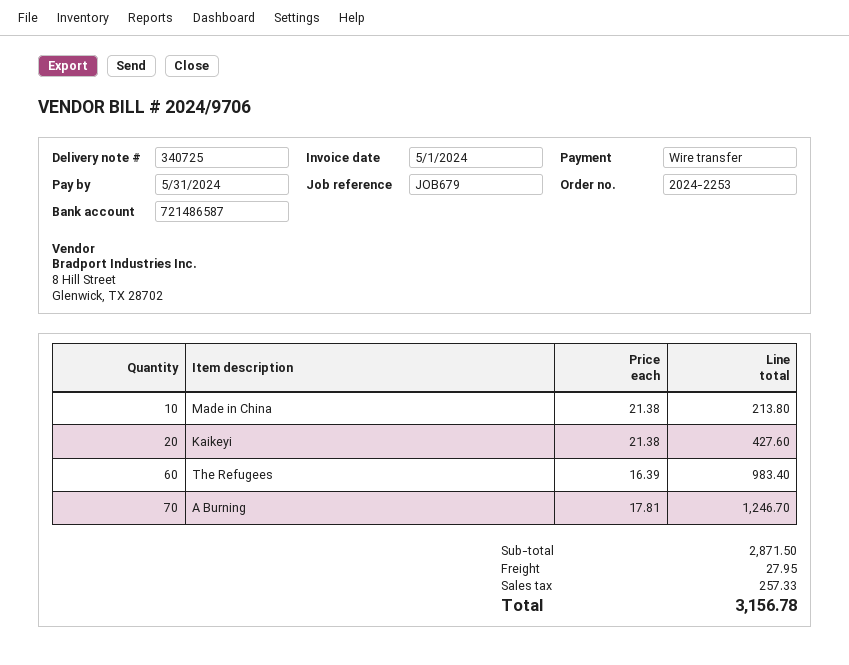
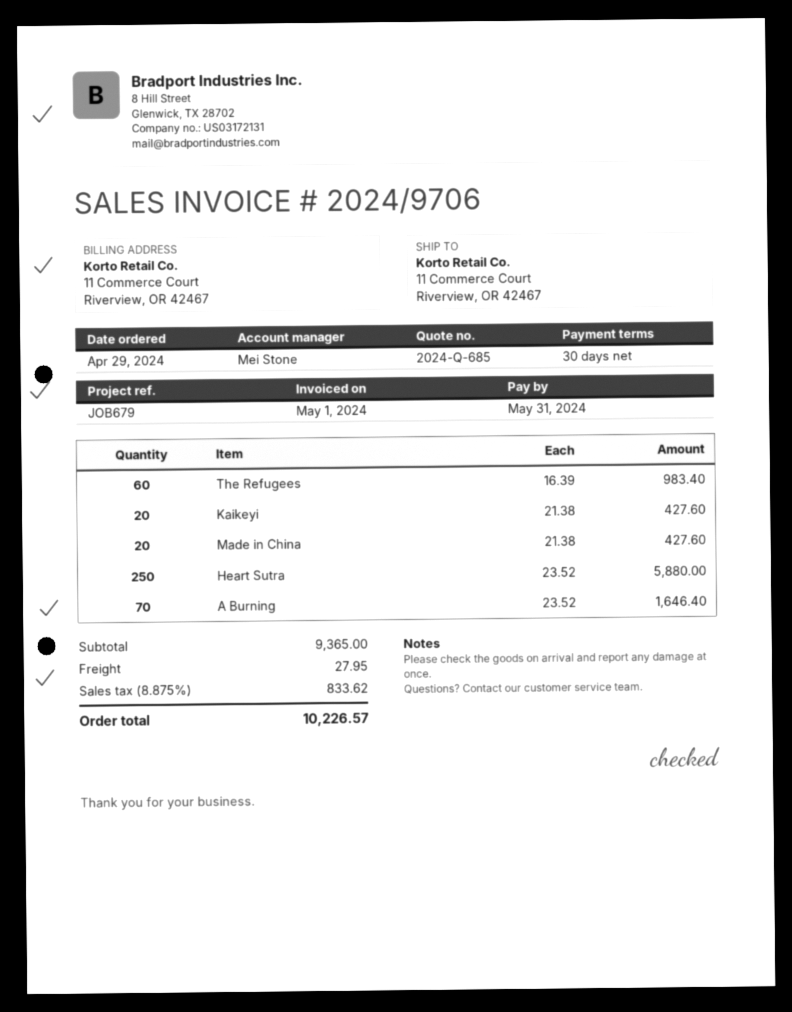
Made in China: 10 x 21.38 = 213.80 -> 20 x 21.38 = 427.60
A Burning: 70 x 17.81 = 1246.70 -> 70 x 23.52 = 1646.40
Heart Sutra: none -> 250 x 23.52 = 5880.00
subtotal: 2871.50 -> 9365.00
tax: 257.33 -> 833.62
total: 3156.78 -> 10226.57

